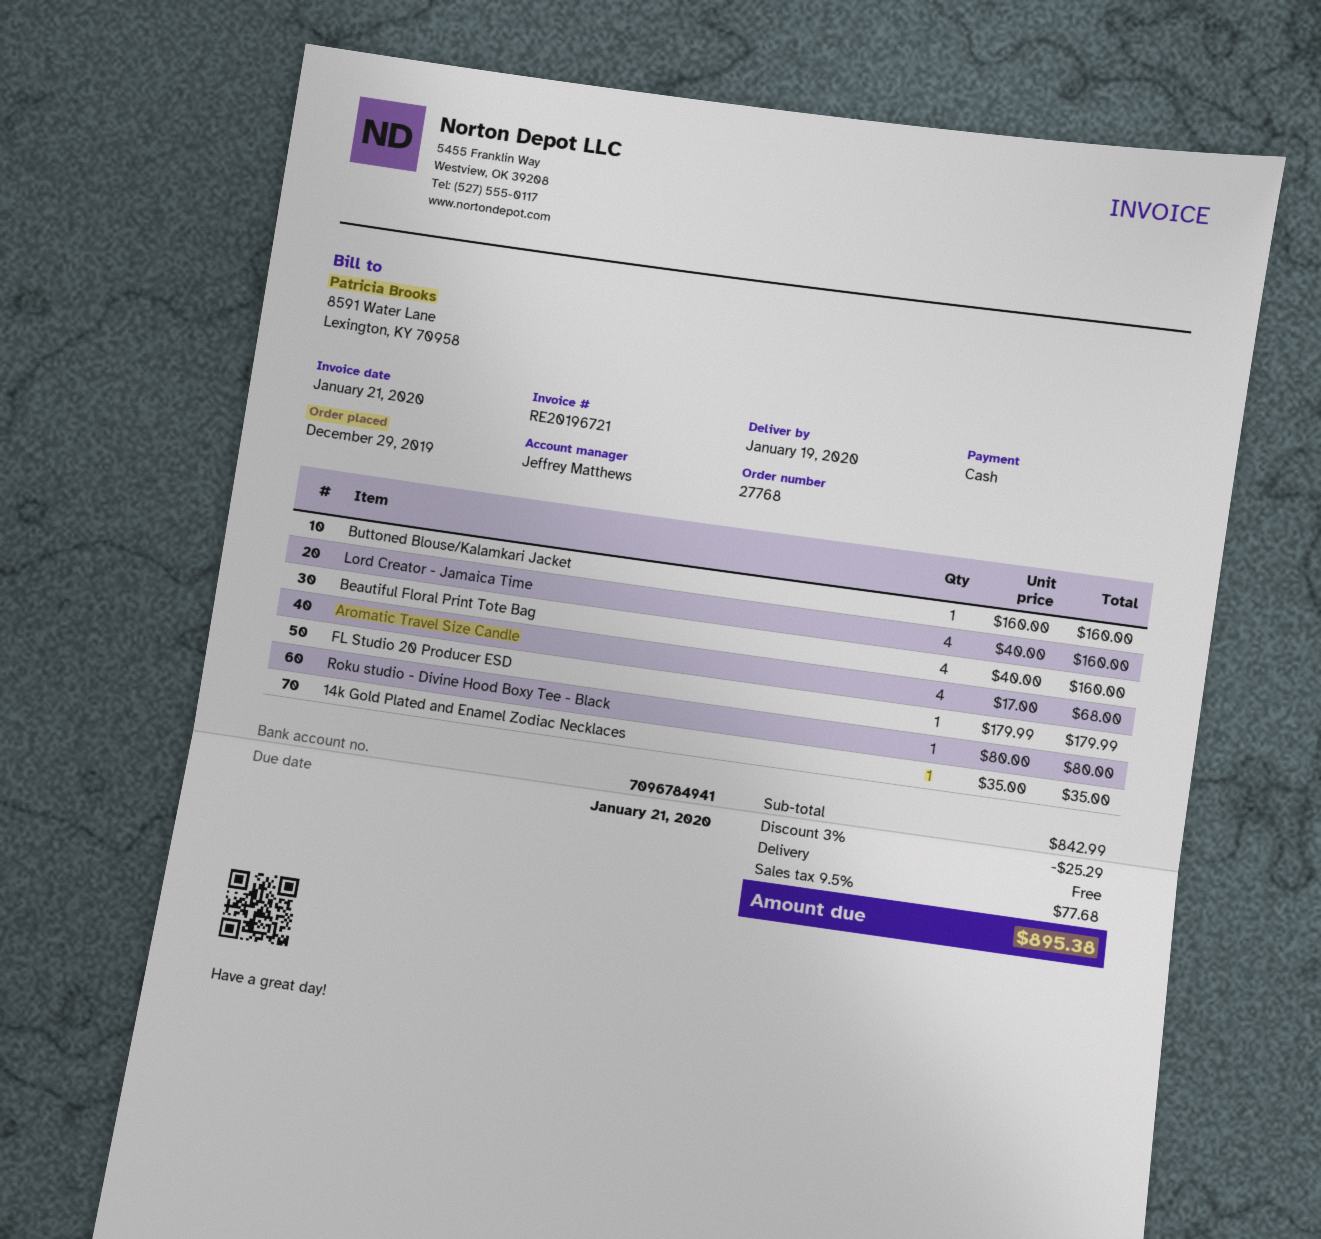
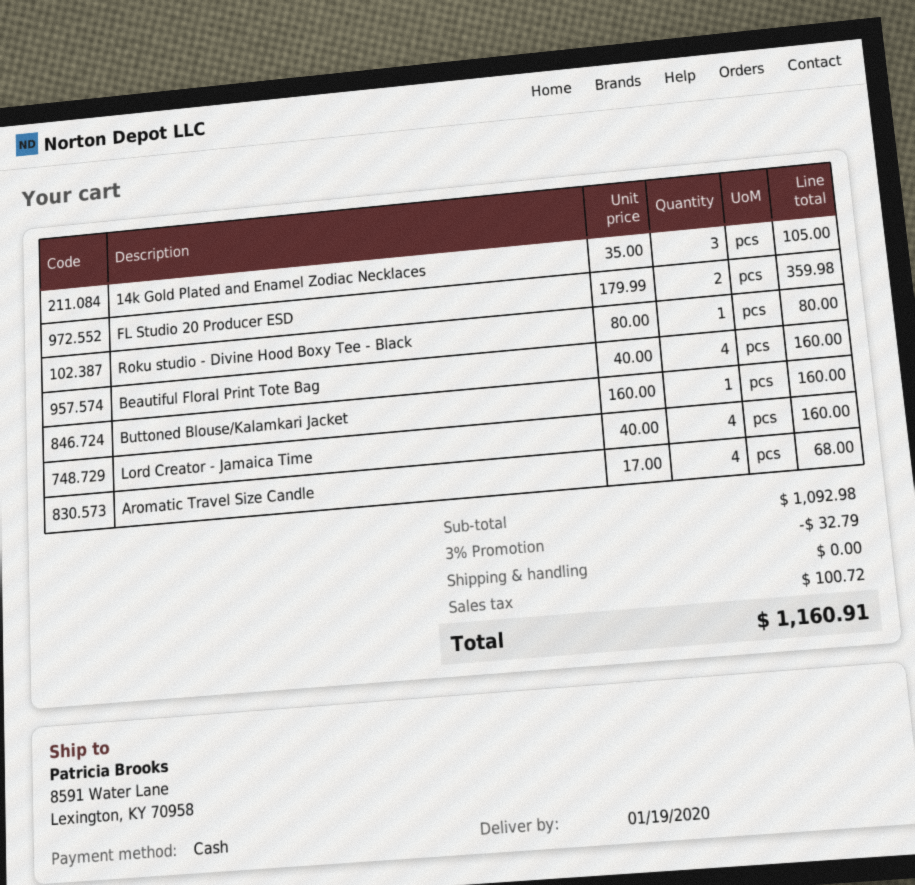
FL Studio 20 Producer ESD: 1 x 179.99 = 179.99 -> 2 x 179.99 = 359.98
14k Gold Plated and Enamel Zodiac Necklaces: 1 x 35.00 = 35.00 -> 3 x 35.00 = 105.00
subtotal: 842.99 -> 1092.98
discount: 3% = 25.29 -> 3% = 32.79
tax: 77.68 -> 100.72
total: 895.38 -> 1160.91

